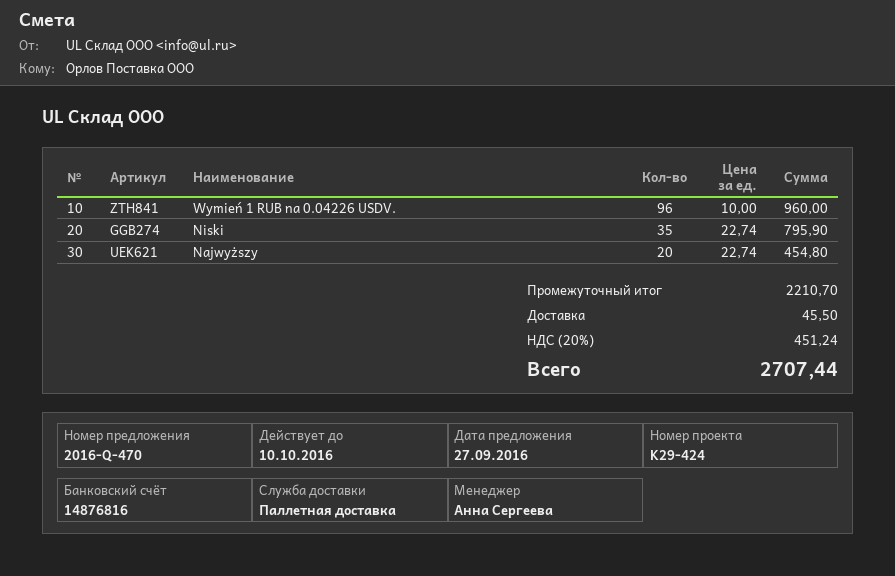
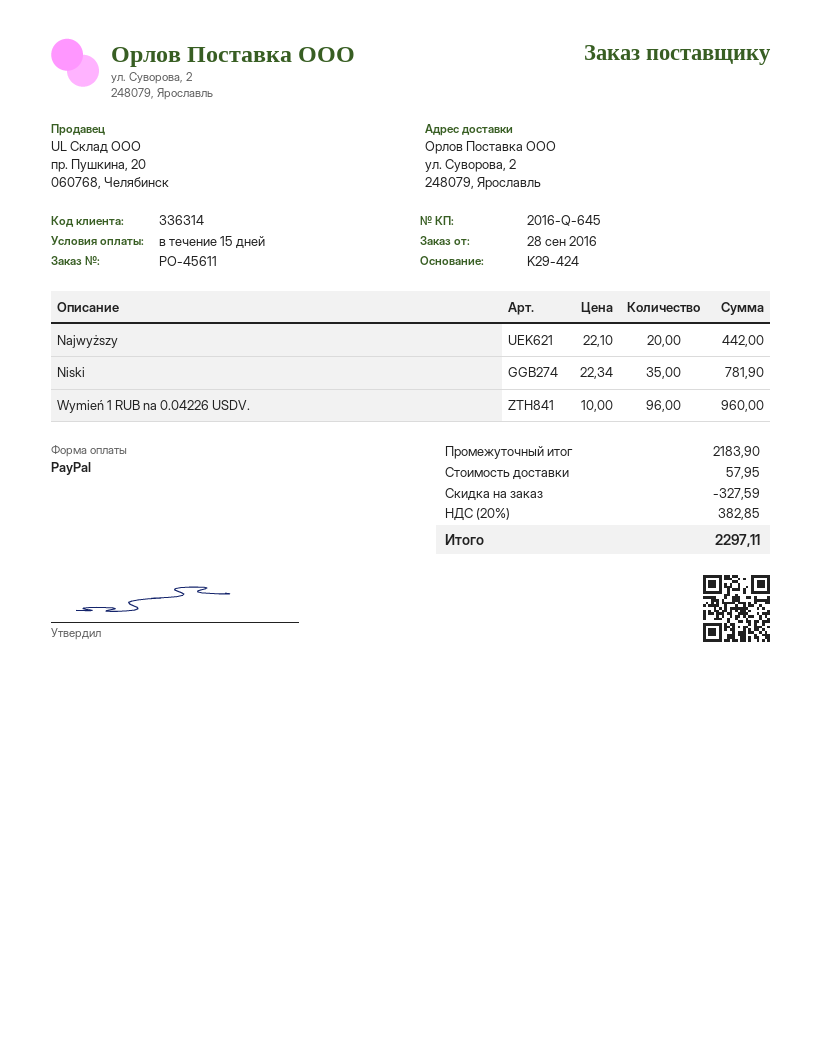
quote number: 2016-Q-470 -> 2016-Q-645
Niski: 35 x 22.74 = 795.90 -> 35 x 22.34 = 781.90
Najwyższy: 20 x 22.74 = 454.80 -> 20 x 22.10 = 442.00
subtotal: 2210.70 -> 2183.90
discount: none -> 327.59
shipping: 45.50 -> 57.95
tax: 20% = 451.24 -> 20% = 382.85
total: 2707.44 -> 2297.11

